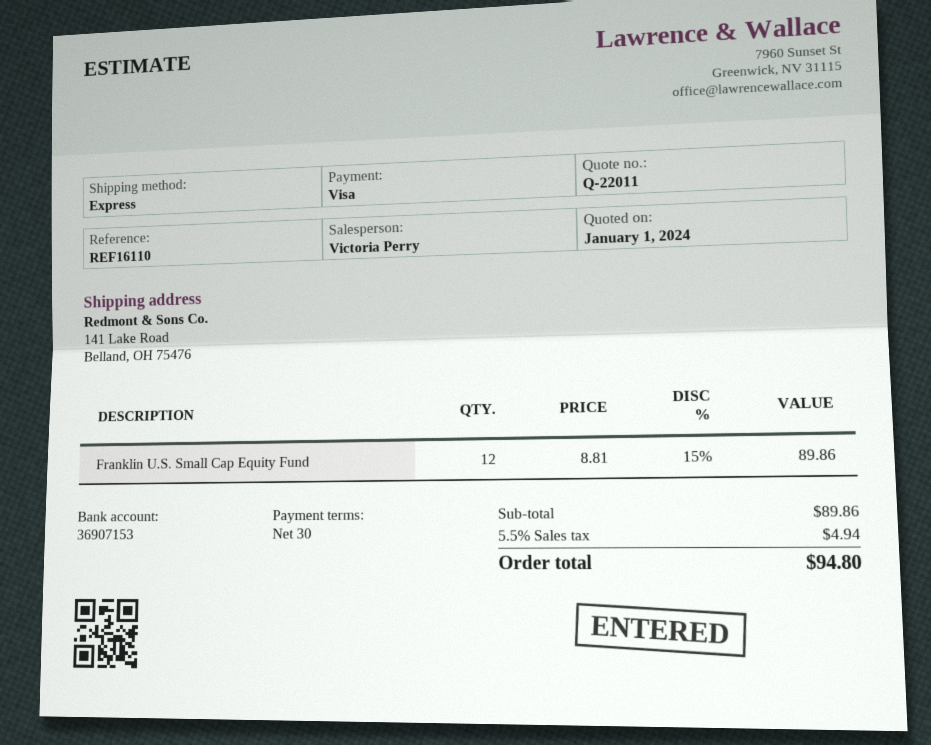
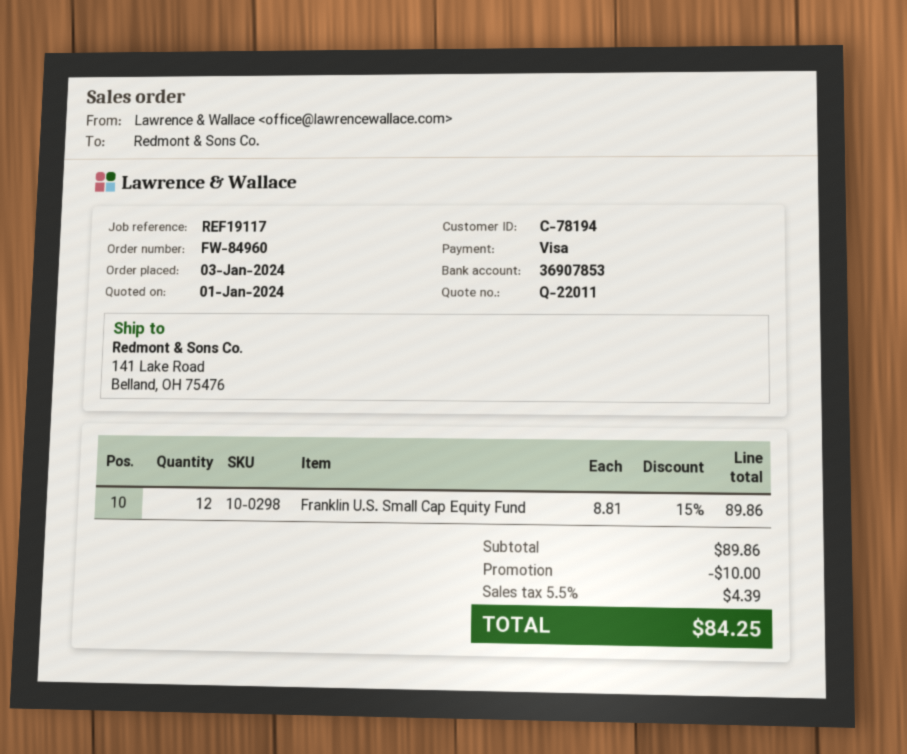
reference: REF16110 -> REF19117
bank account: 36907153 -> 36907853
discount: none -> 10.00
tax: 5.5% = 4.94 -> 5.5% = 4.39
total: 94.80 -> 84.25

